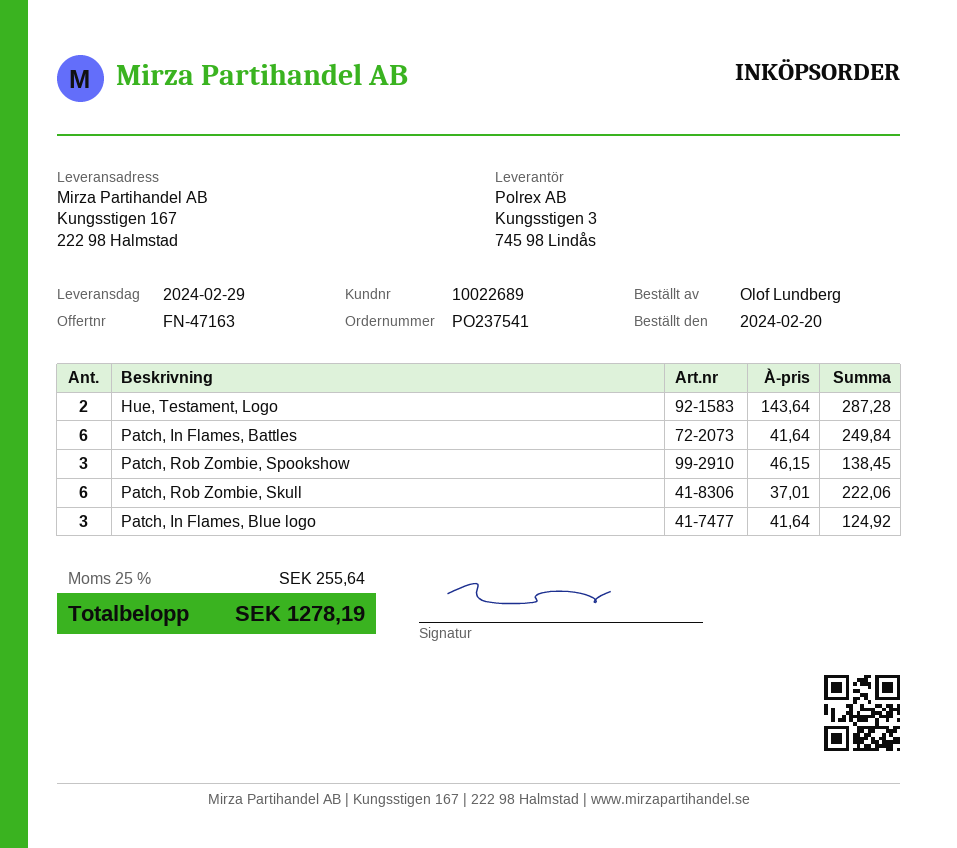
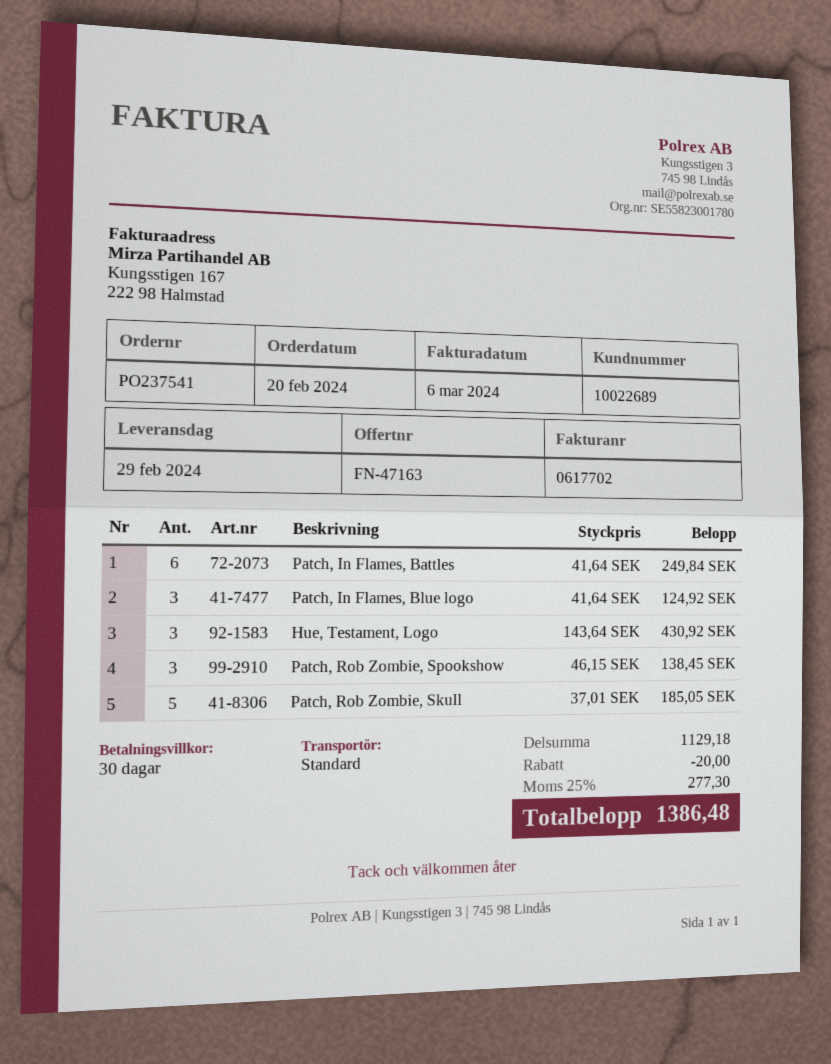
Hue, Testament, Logo: 2 x 143.64 = 287.28 -> 3 x 143.64 = 430.92
Patch, Rob Zombie, Skull: 6 x 37.01 = 222.06 -> 5 x 37.01 = 185.05
discount: none -> 20.00
tax: 25% = 255.64 -> 25% = 277.30
total: 1278.19 -> 1386.48

